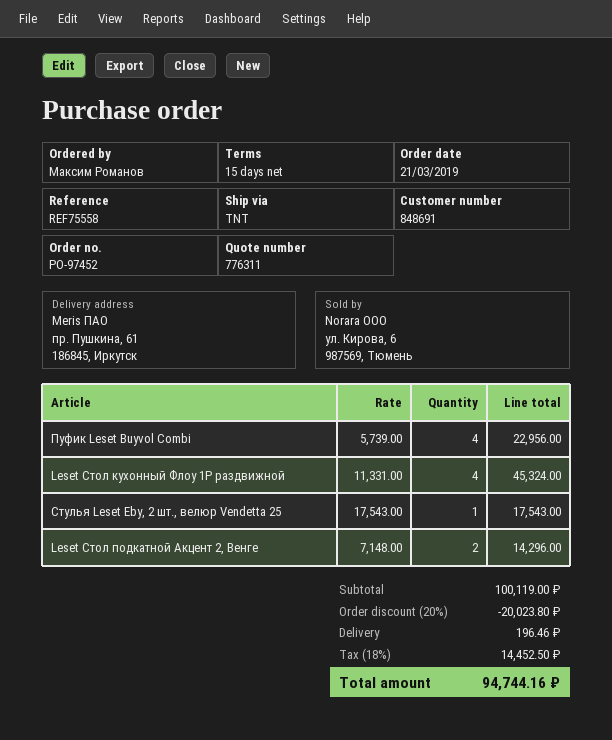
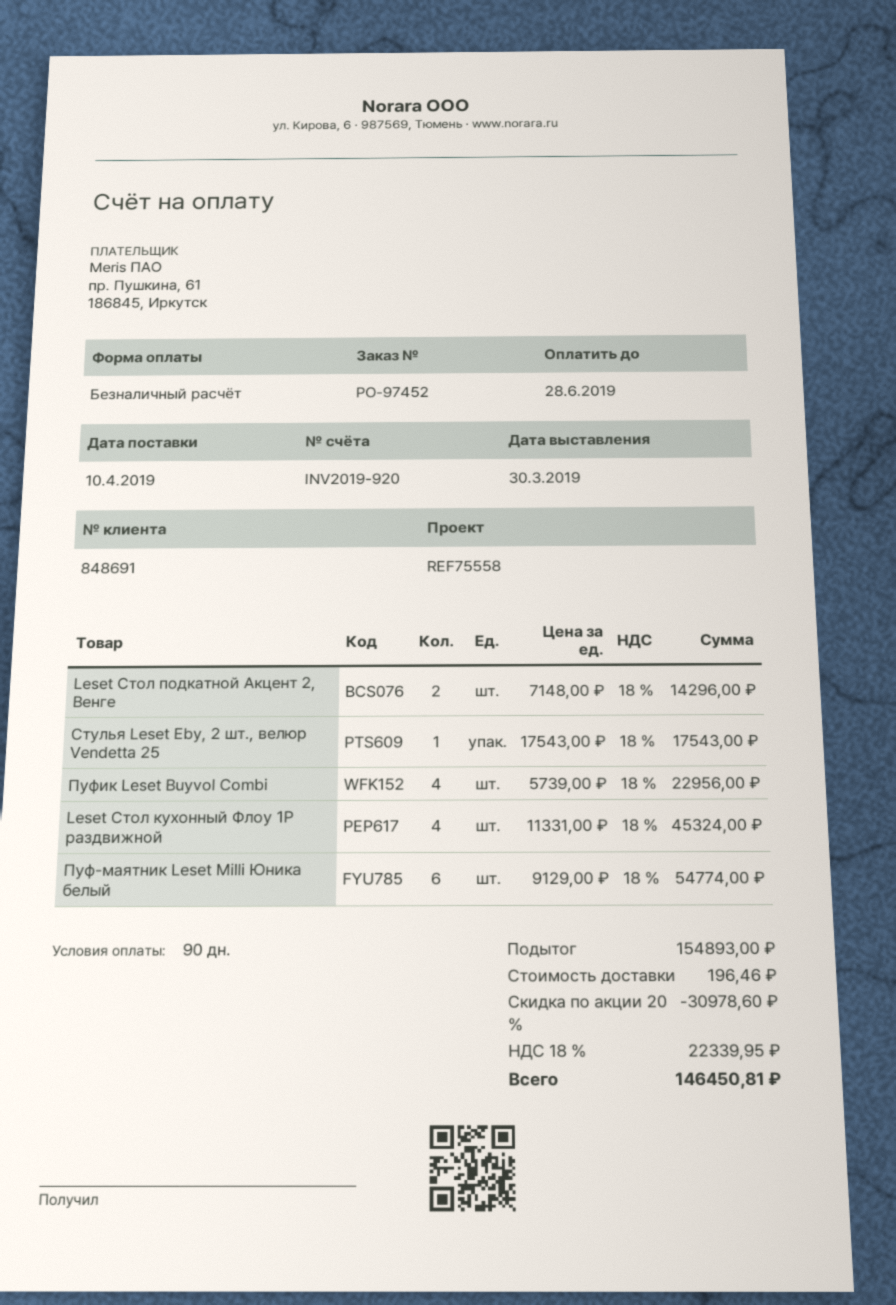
payment terms: 15 days -> 90 days
Пуф-маятник Leset Milli Юника белый: none -> 6 x 9129.00 = 54774.00
subtotal: 100119.00 -> 154893.00
discount: 20% = 20023.80 -> 20% = 30978.60
tax: 18% = 14452.50 -> 18% = 22339.95
total: 94744.16 -> 146450.81

